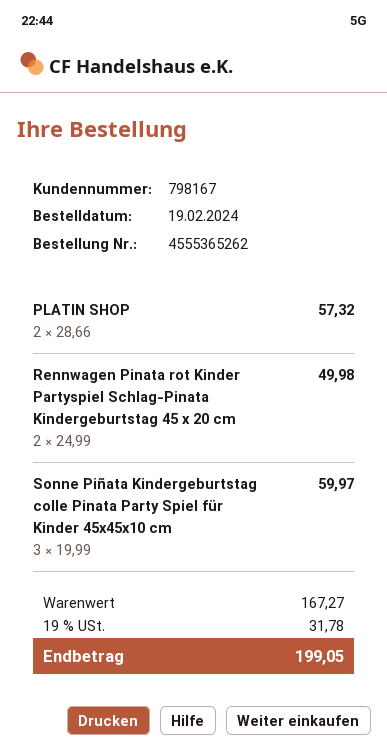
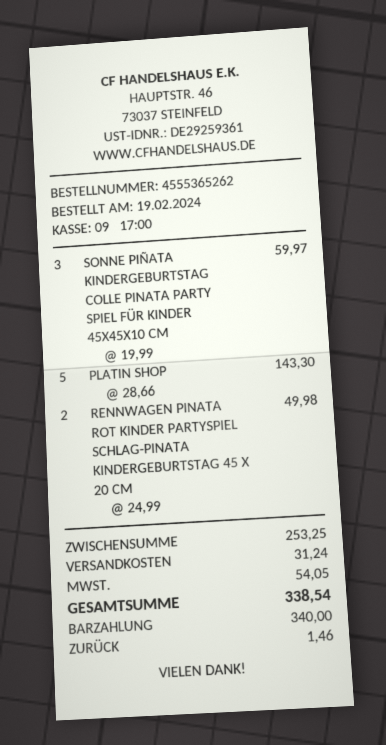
PLATIN SHOP: 2 x 28.66 = 57.32 -> 5 x 28.66 = 143.30
subtotal: 167.27 -> 253.25
shipping: none -> 31.24
tax: 31.78 -> 54.05
total: 199.05 -> 338.54

